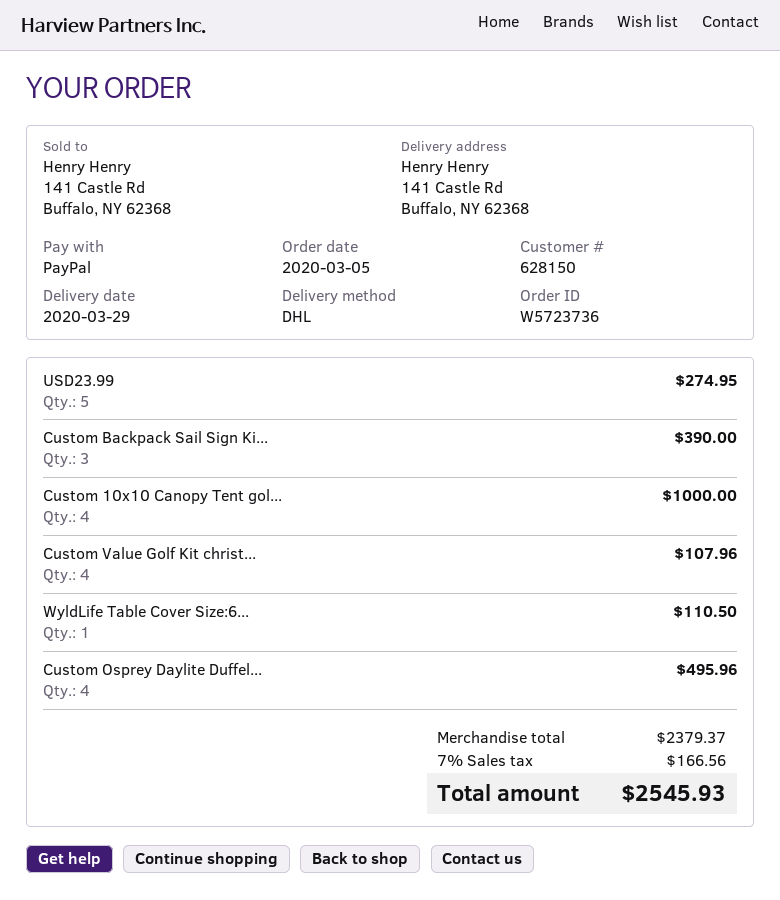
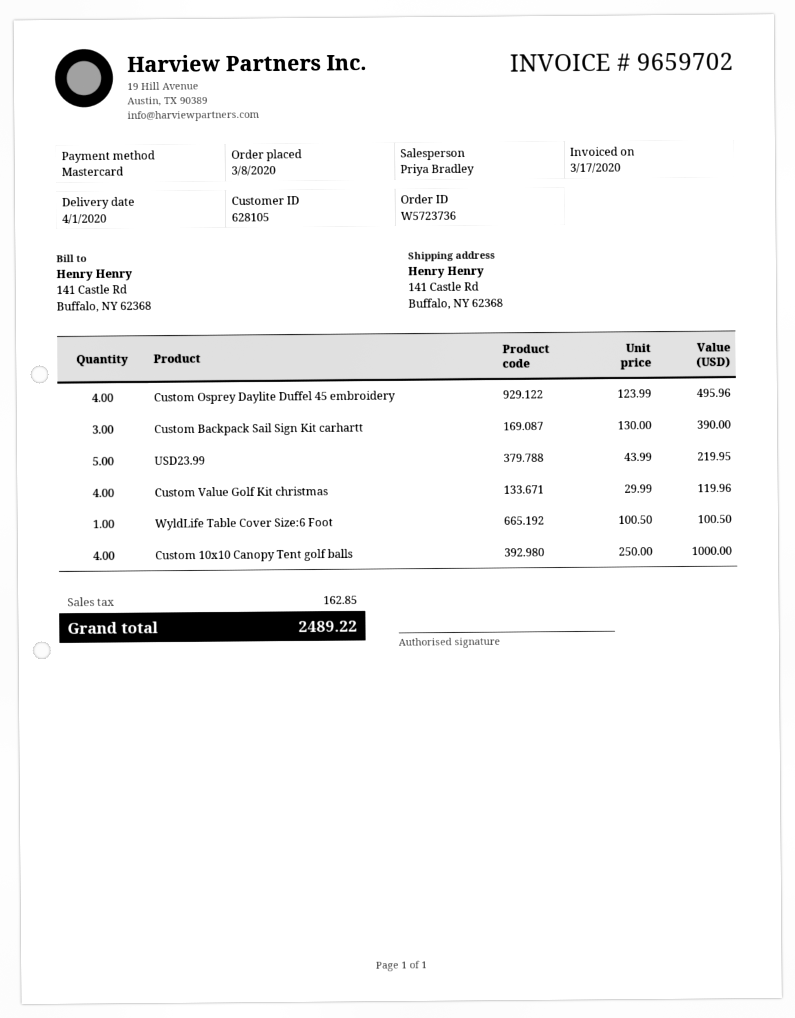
order date: 2020-03-05 -> 2020-03-08
delivery date: 2020-03-29 -> 2020-04-01
customer number: 628150 -> 628105
payment method: PayPal -> Mastercard
USD23.99: 5 for 274.95 -> 5 for 219.95
Custom Value Golf Kit christ...: 4 for 107.96 -> 4 for 119.96
WyldLife Table Cover Size:6...: 1 for 110.50 -> 1 for 100.50
tax: 166.56 -> 162.85
total: 2545.93 -> 2489.22

